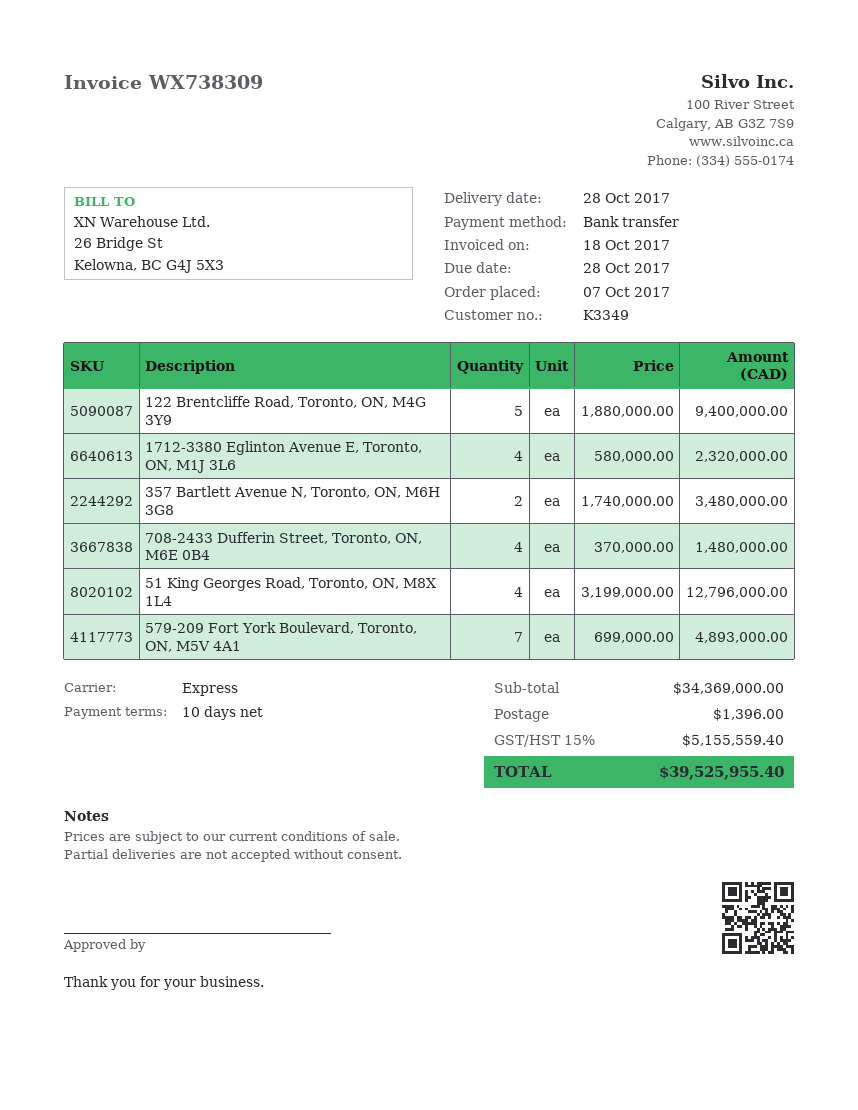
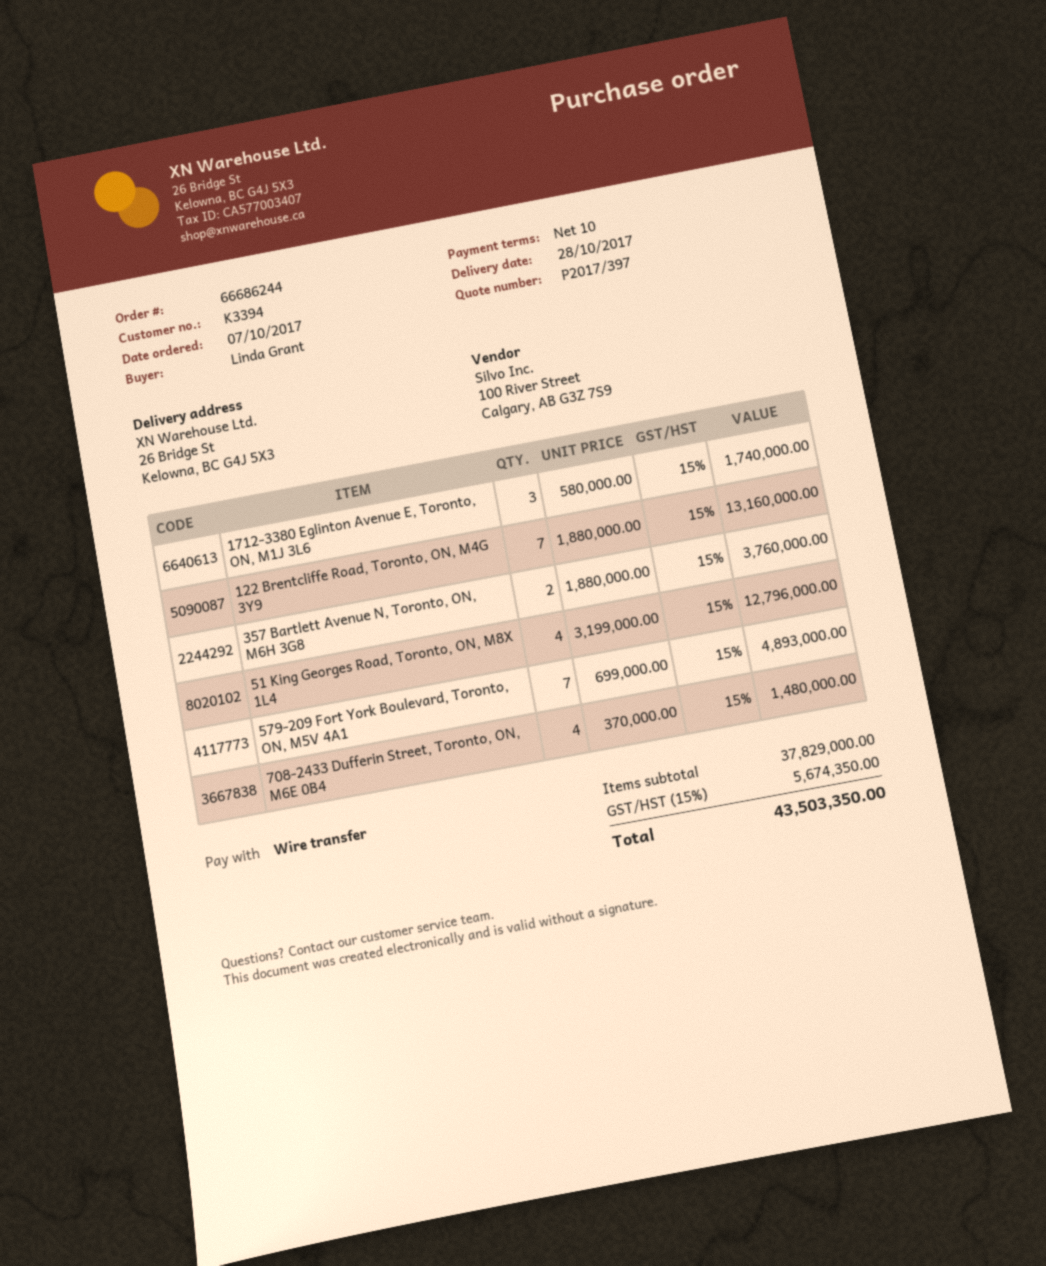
customer number: K3349 -> K3394
122 Brentcliffe Road, Toronto, ON, M4G 3Y9: 5 x 1880000.00 = 9400000.00 -> 7 x 1880000.00 = 13160000.00
1712-3380 Eglinton Avenue E, Toronto, ON, M1J 3L6: 4 x 580000.00 = 2320000.00 -> 3 x 580000.00 = 1740000.00
357 Bartlett Avenue N, Toronto, ON, M6H 3G8: 2 x 1740000.00 = 3480000.00 -> 2 x 1880000.00 = 3760000.00
subtotal: 34369000.00 -> 37829000.00
shipping: 1396.00 -> none
tax: 15% = 5155559.40 -> 15% = 5674350.00
total: 39525955.40 -> 43503350.00

